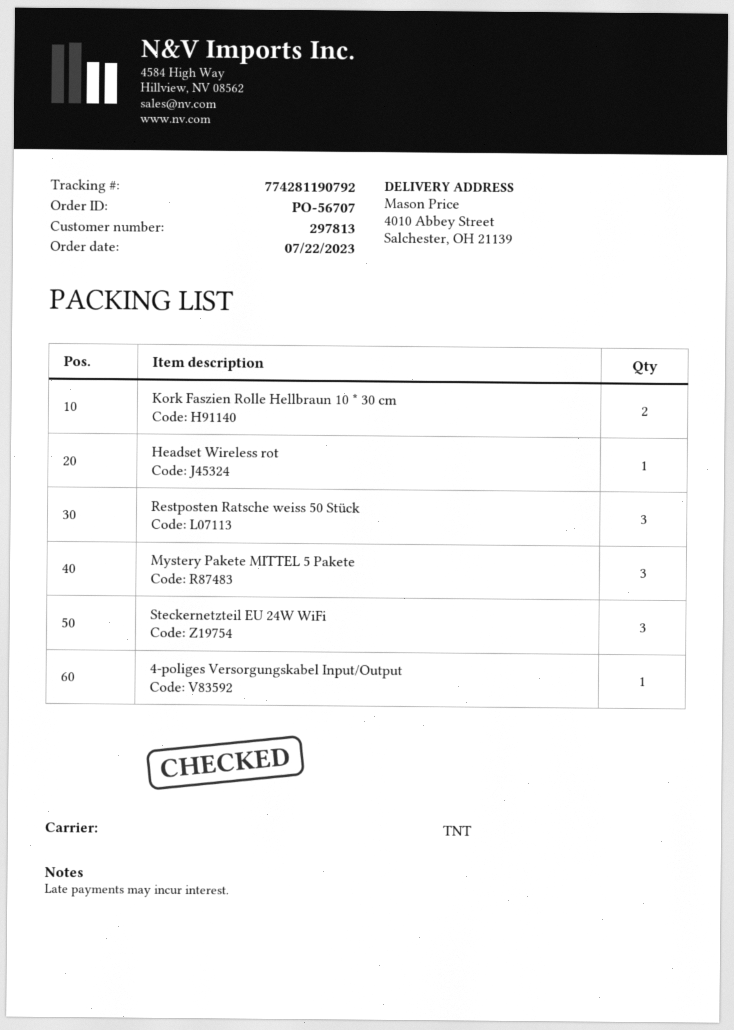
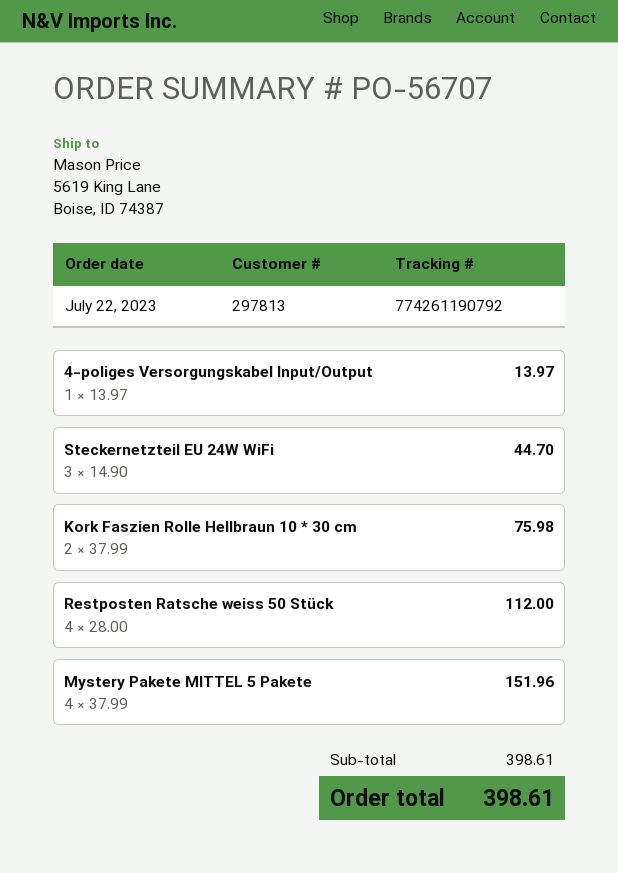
tracking number: 774281190792 -> 774261190792
ship to: 4010 Abbey Street, Salchester, OH 21139 -> 5619 King Lane, Boise, ID 74387
Headset Wireless rot: 1 -> none
Restposten Ratsche weiss 50 Stück: 3 -> 4
Mystery Pakete MITTEL 5 Pakete: 3 -> 4

